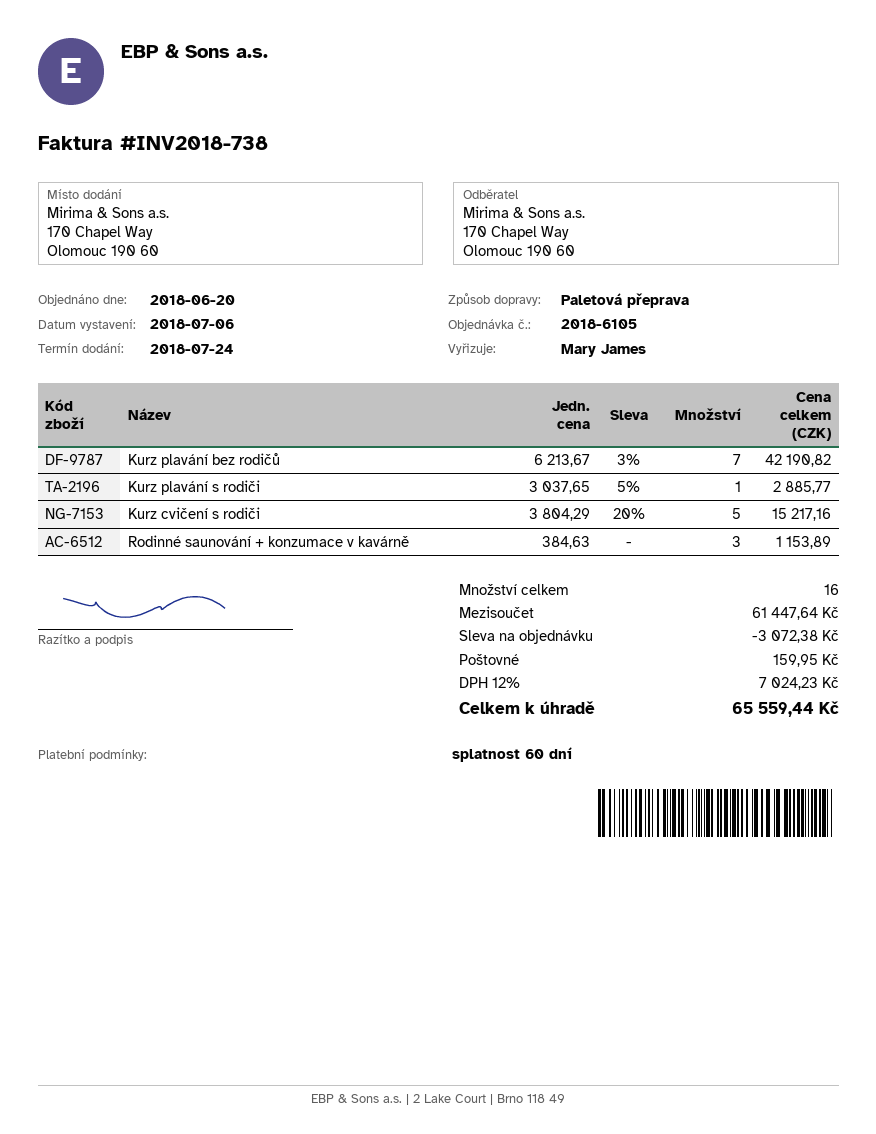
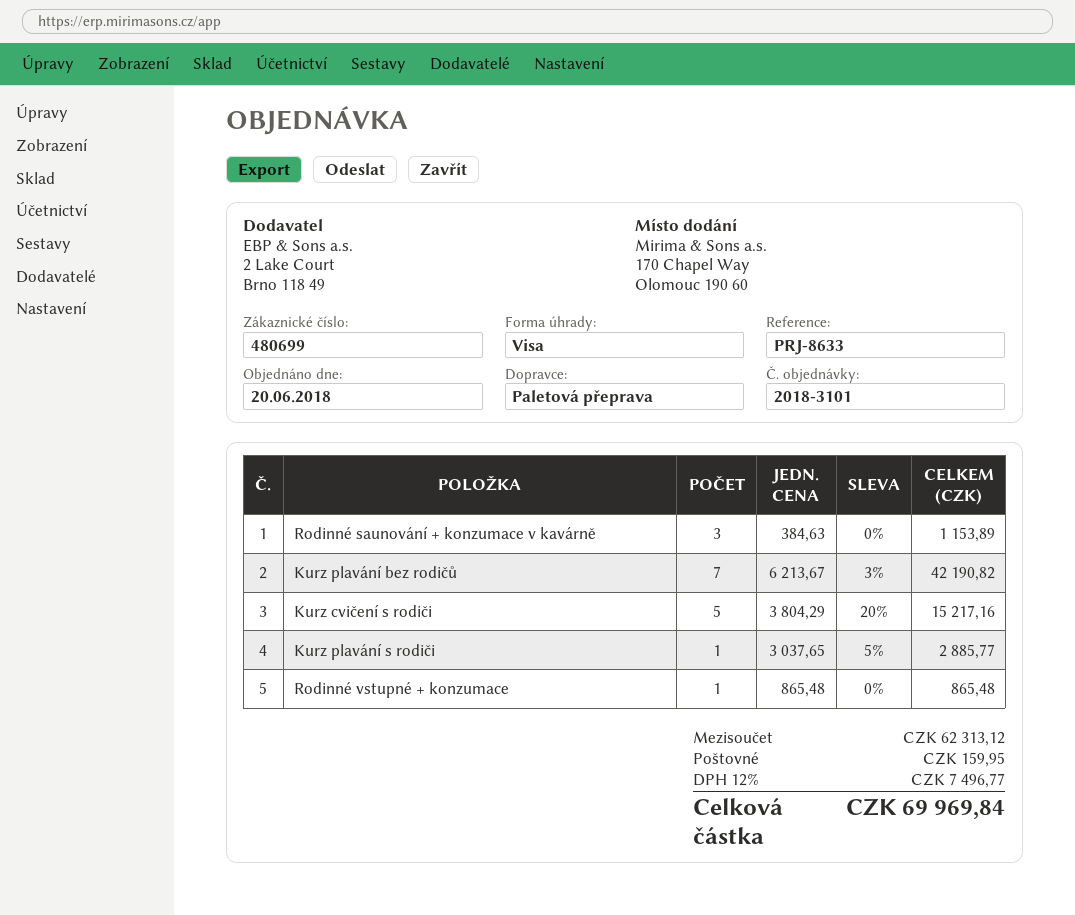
order number: 2018-6105 -> 2018-3101
Rodinné vstupné + konzumace: none -> 1 x 865.48 = 865.48
subtotal: 61447.64 -> 62313.12
discount: 3072.38 -> none
tax: 12% = 7024.23 -> 12% = 7496.77
total: 65559.44 -> 69969.84

